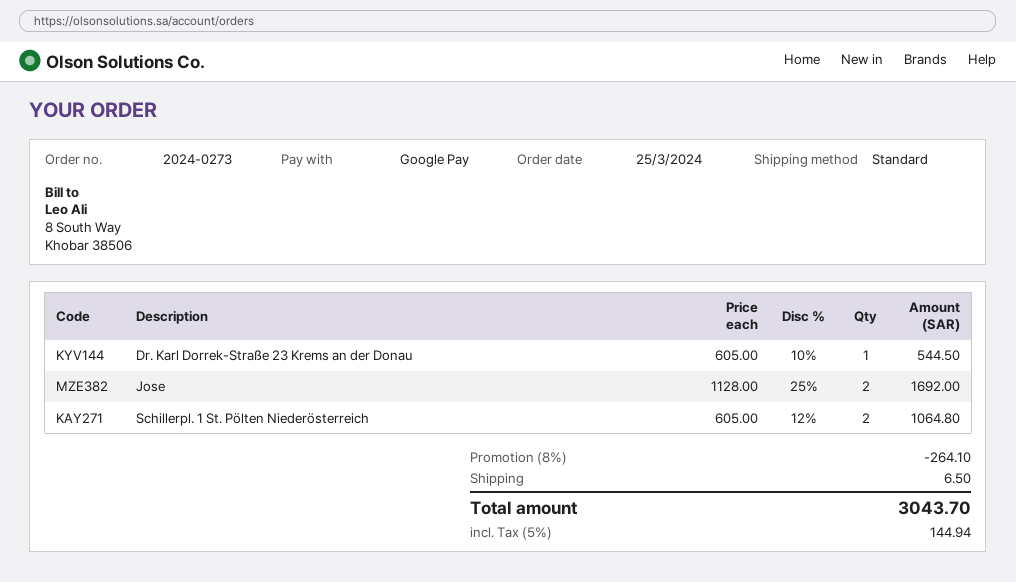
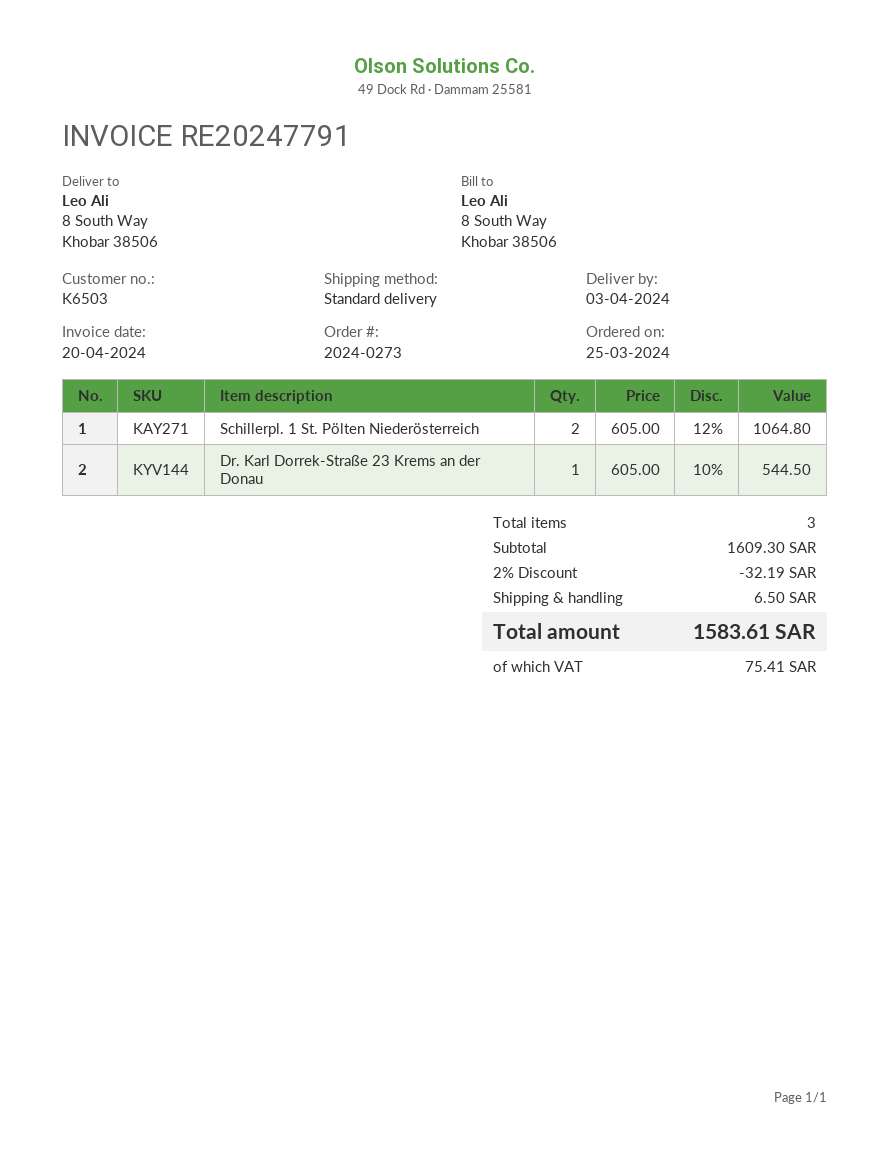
Jose: 2 x 1128.00 - 25% = 1692.00 -> none
discount: 8% = 264.10 -> 2% = 32.19
tax: 144.94 -> 75.41
total: 3043.70 -> 1583.61

